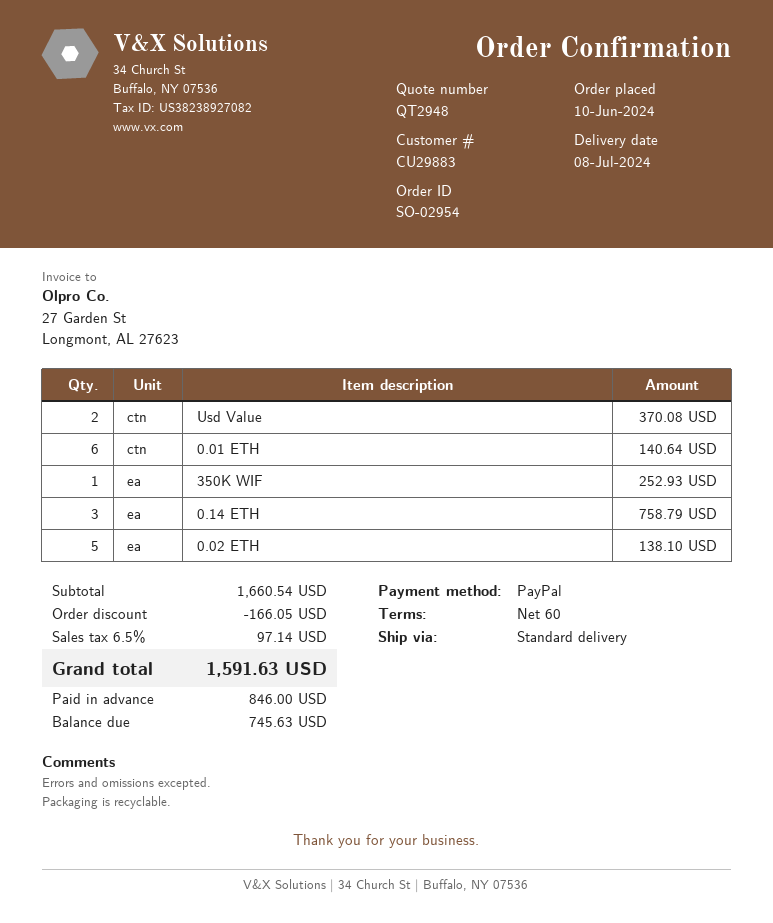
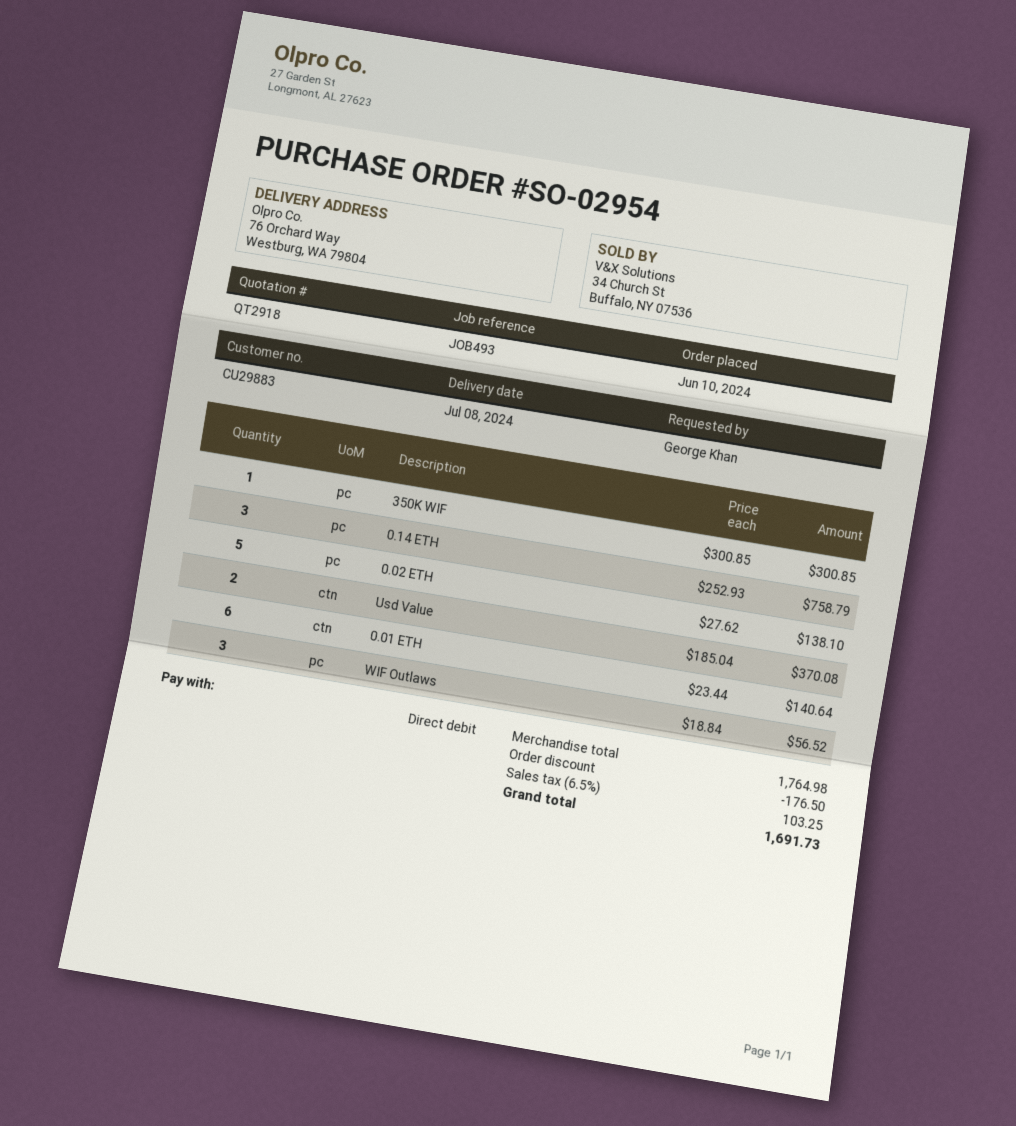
quote number: QT2948 -> QT2918
payment method: PayPal -> direct debit
350K WIF: 1 for 252.93 -> 1 for 300.85
WIF Outlaws: none -> 3 for 56.52
subtotal: 1660.54 -> 1764.98
discount: 166.05 -> 176.50
tax: 6.5% = 97.14 -> 6.5% = 103.25
total: 1591.63 -> 1691.73

